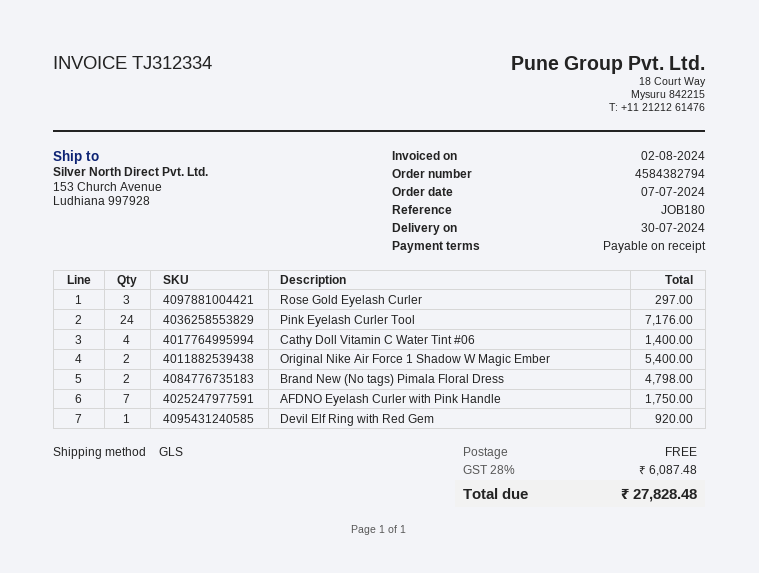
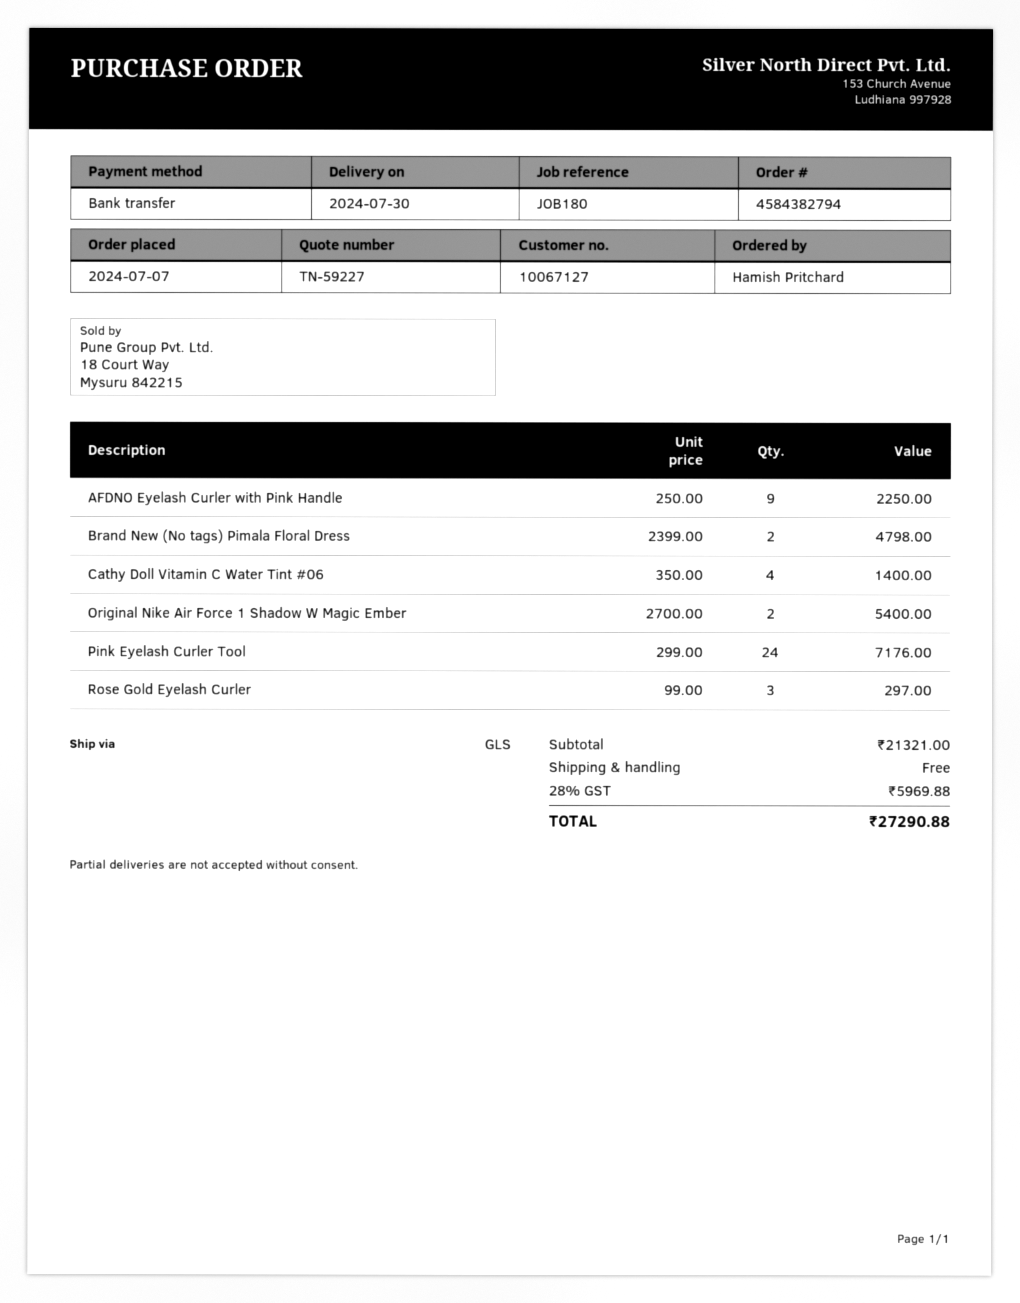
AFDNO Eyelash Curler with Pink Handle: 7 for 1750.00 -> 9 for 2250.00
Devil Elf Ring with Red Gem: 1 for 920.00 -> none
tax: 28% = 6087.48 -> 28% = 5969.88
total: 27828.48 -> 27290.88

